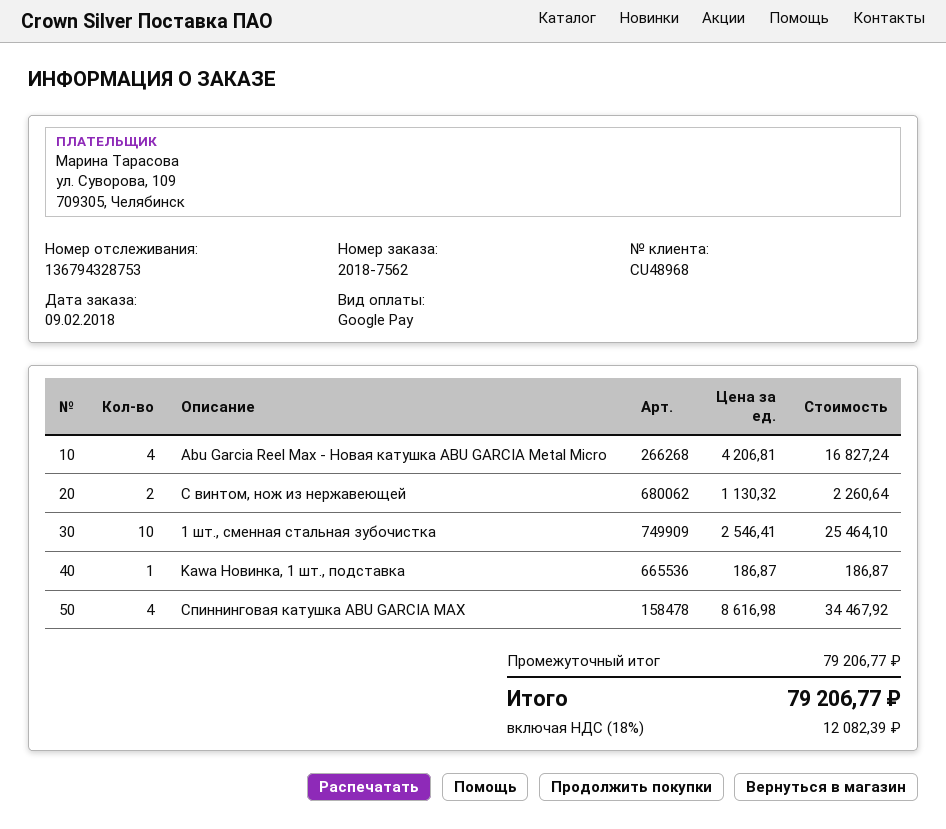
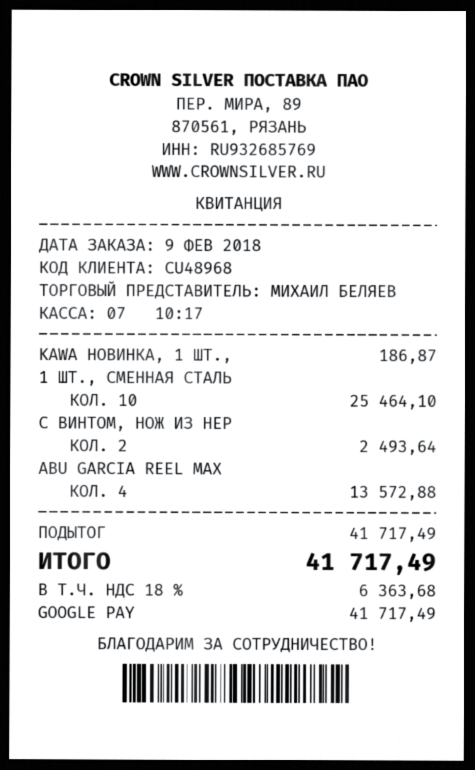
Abu Garcia Reel Max - Новая катушка ABU GARCIA Metal Micro: 4 for 16827.24 -> 4 for 13572.88
С винтом, нож из нержавеющей: 2 for 2260.64 -> 2 for 2493.64
Спиннинговая катушка ABU GARCIA MAX: 4 for 34467.92 -> none
subtotal: 79206.77 -> 41717.49
tax: 18% = 12082.39 -> 18% = 6363.68
total: 79206.77 -> 41717.49

